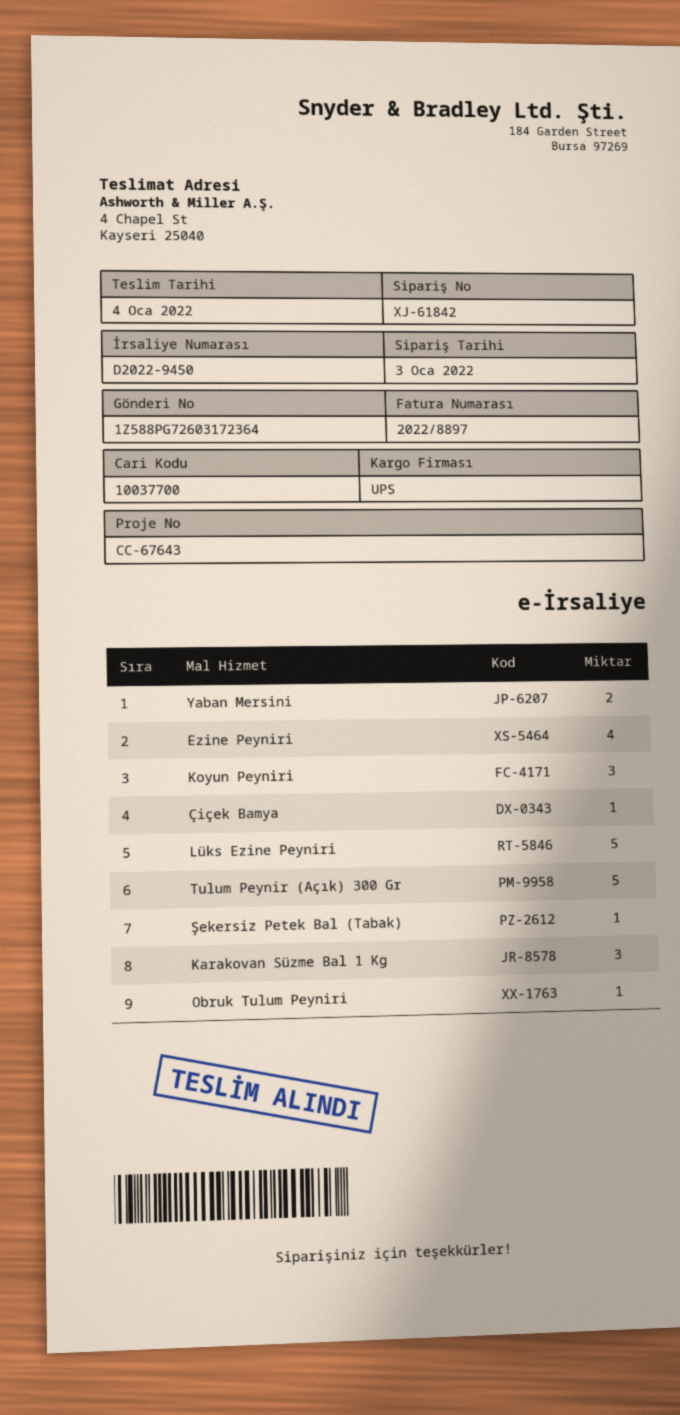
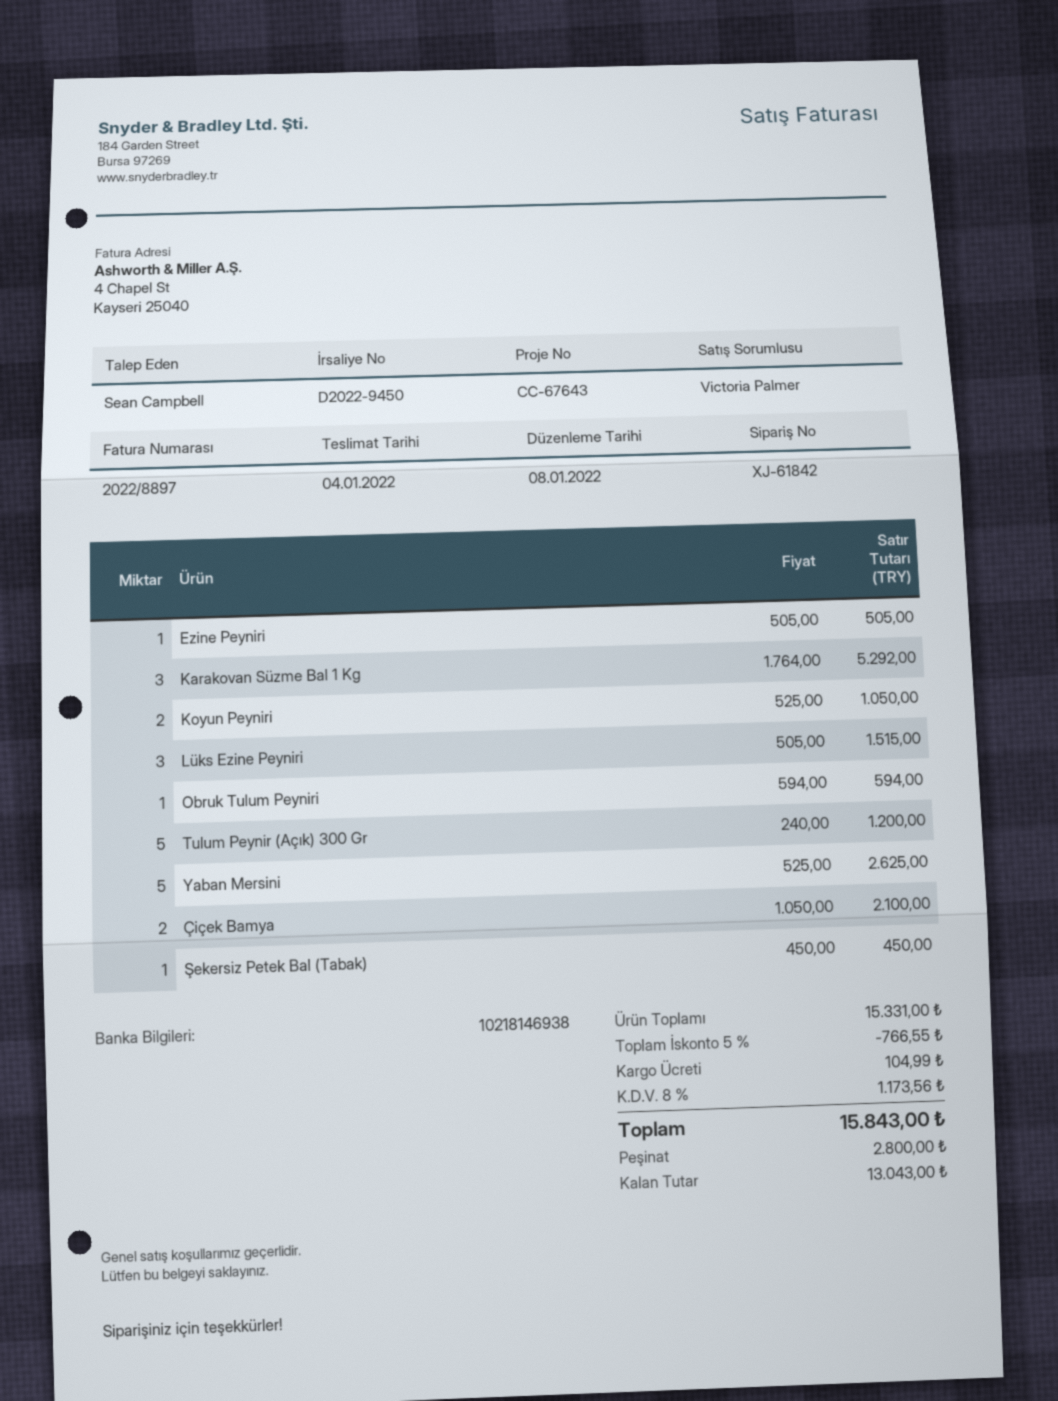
Yaban Mersini: 2 -> 5
Ezine Peyniri: 4 -> 1
Koyun Peyniri: 3 -> 2
Çiçek Bamya: 1 -> 2
Lüks Ezine Peyniri: 5 -> 3

